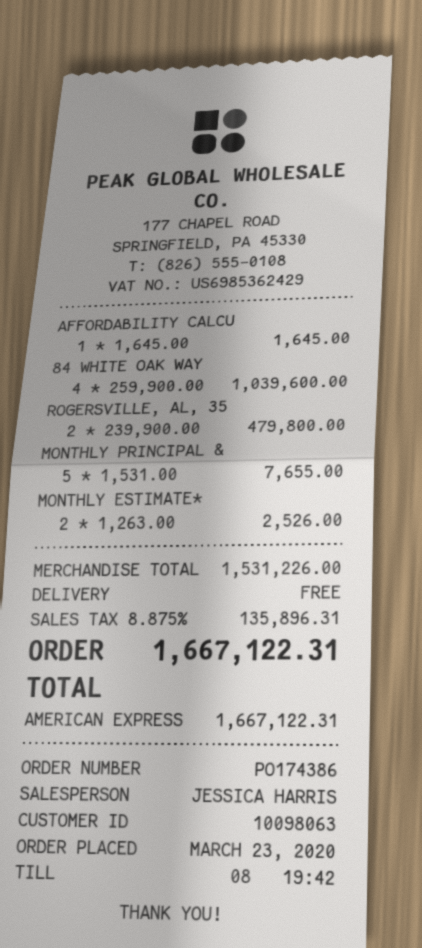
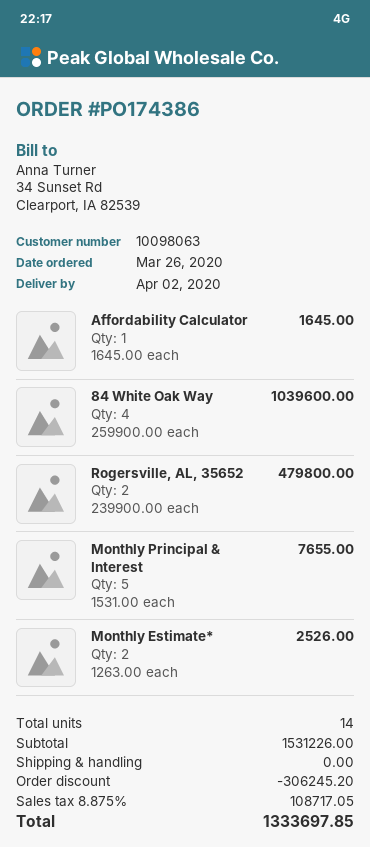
order date: 2020-03-23 -> 2020-03-26
discount: none -> 306245.20
tax: 8.875% = 135896.31 -> 8.875% = 108717.05
total: 1667122.31 -> 1333697.85

